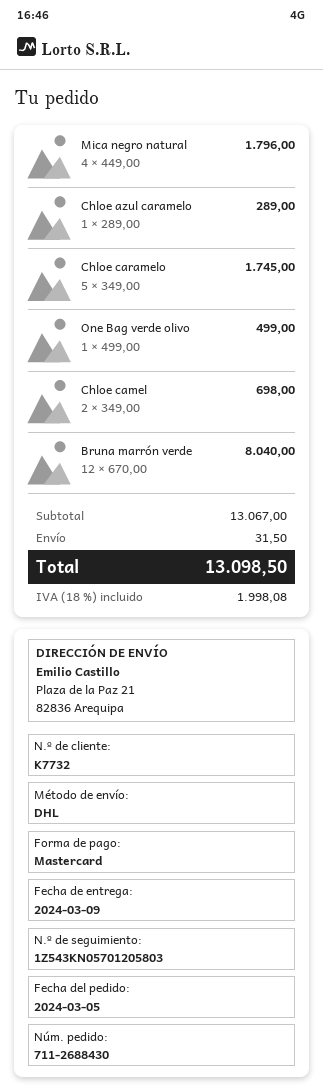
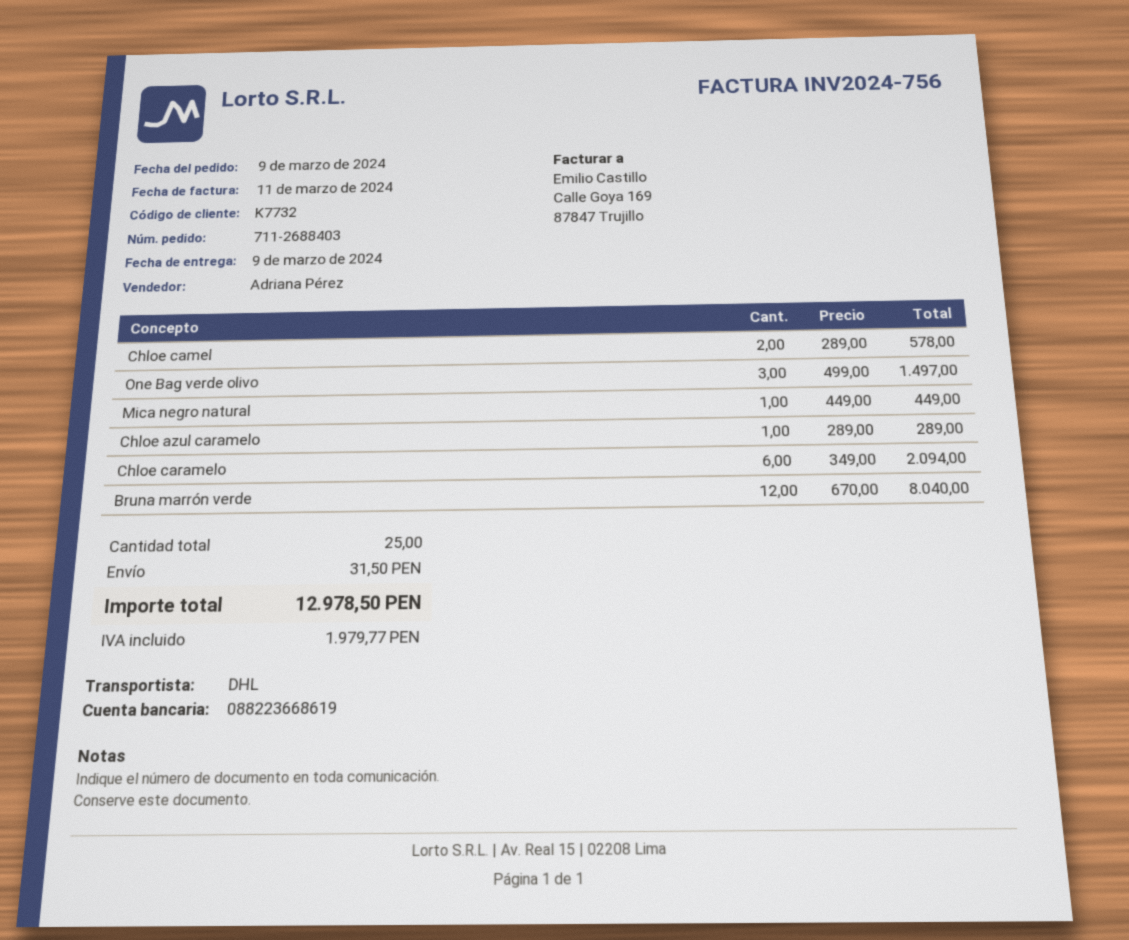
order number: 711-2688430 -> 711-2688403
order date: 2024-03-05 -> 2024-03-09
Mica negro natural: 4 x 449.00 = 1796.00 -> 1 x 449.00 = 449.00
Chloe caramelo: 5 x 349.00 = 1745.00 -> 6 x 349.00 = 2094.00
One Bag verde olivo: 1 x 499.00 = 499.00 -> 3 x 499.00 = 1497.00
Chloe camel: 2 x 349.00 = 698.00 -> 2 x 289.00 = 578.00
tax: 1998.08 -> 1979.77
total: 13098.50 -> 12978.50

